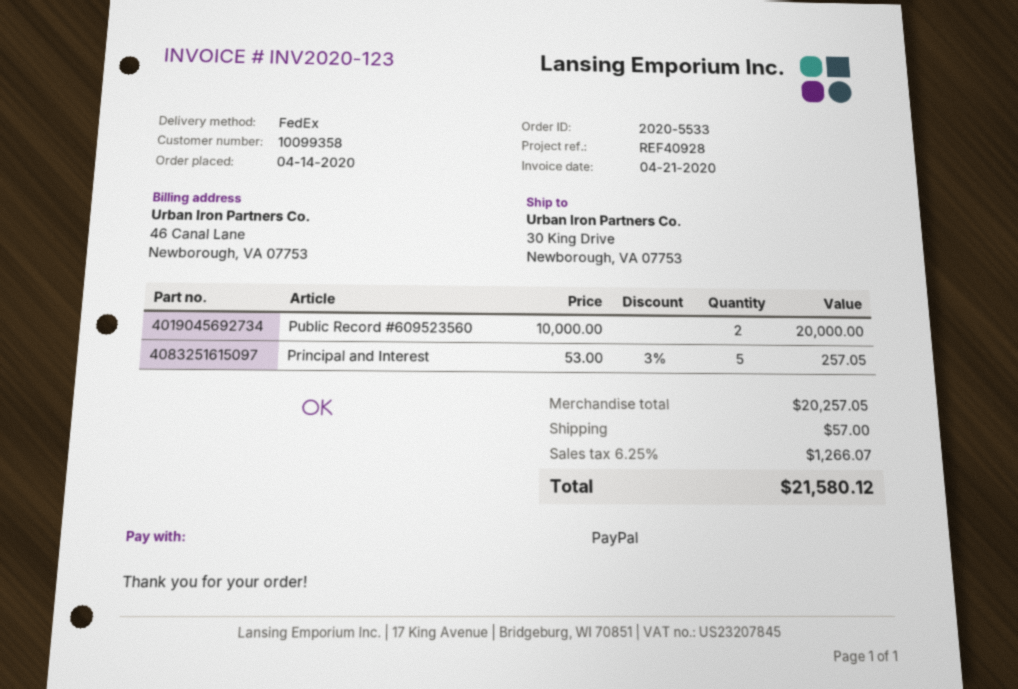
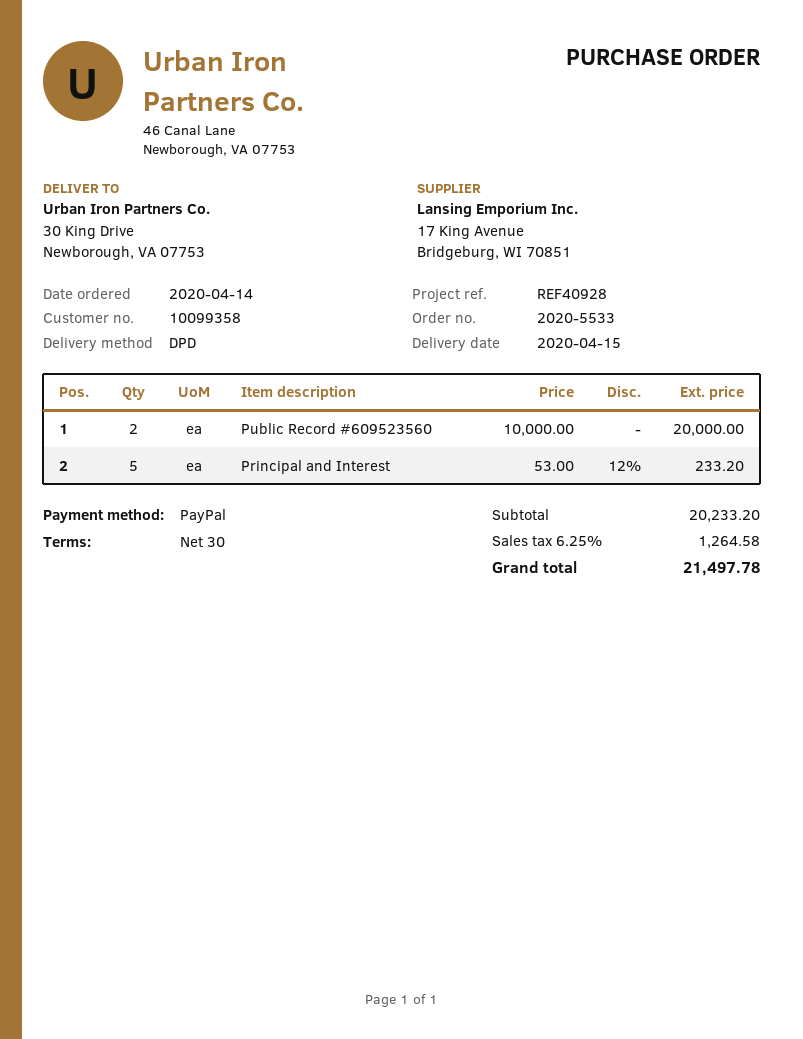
shipping method: FedEx -> DPD
Principal and Interest: 5 x 53.00 - 3% = 257.05 -> 5 x 53.00 - 12% = 233.20
subtotal: 20257.05 -> 20233.20
shipping: 57.00 -> none
tax: 6.25% = 1266.07 -> 6.25% = 1264.58
total: 21580.12 -> 21497.78

